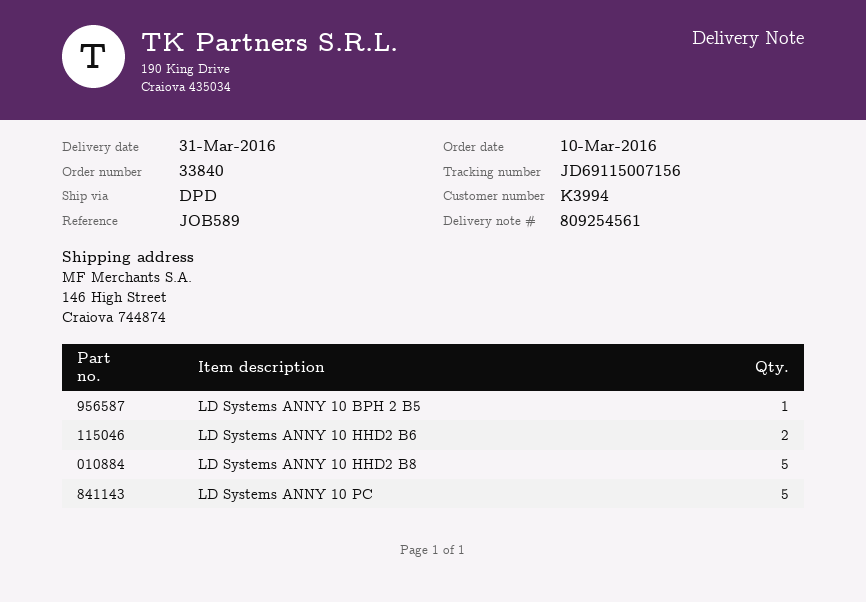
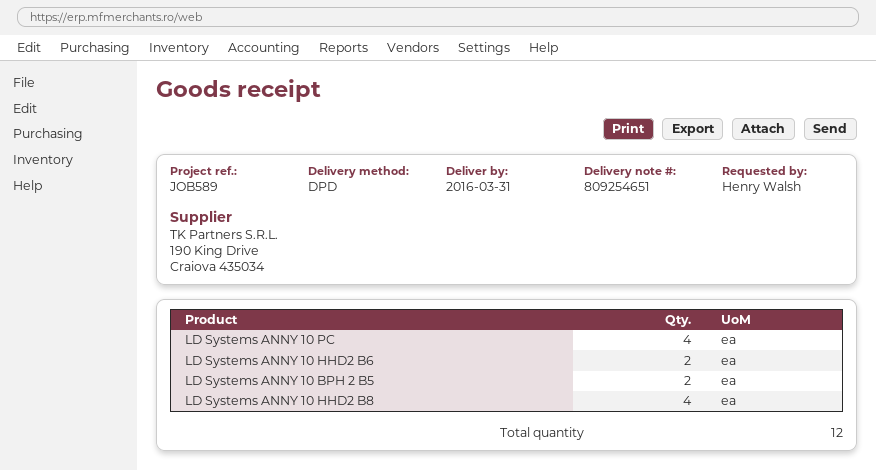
delivery note number: 809254561 -> 809254651
LD Systems ANNY 10 BPH 2 B5: 1 -> 2
LD Systems ANNY 10 HHD2 B8: 5 -> 4
LD Systems ANNY 10 PC: 5 -> 4

